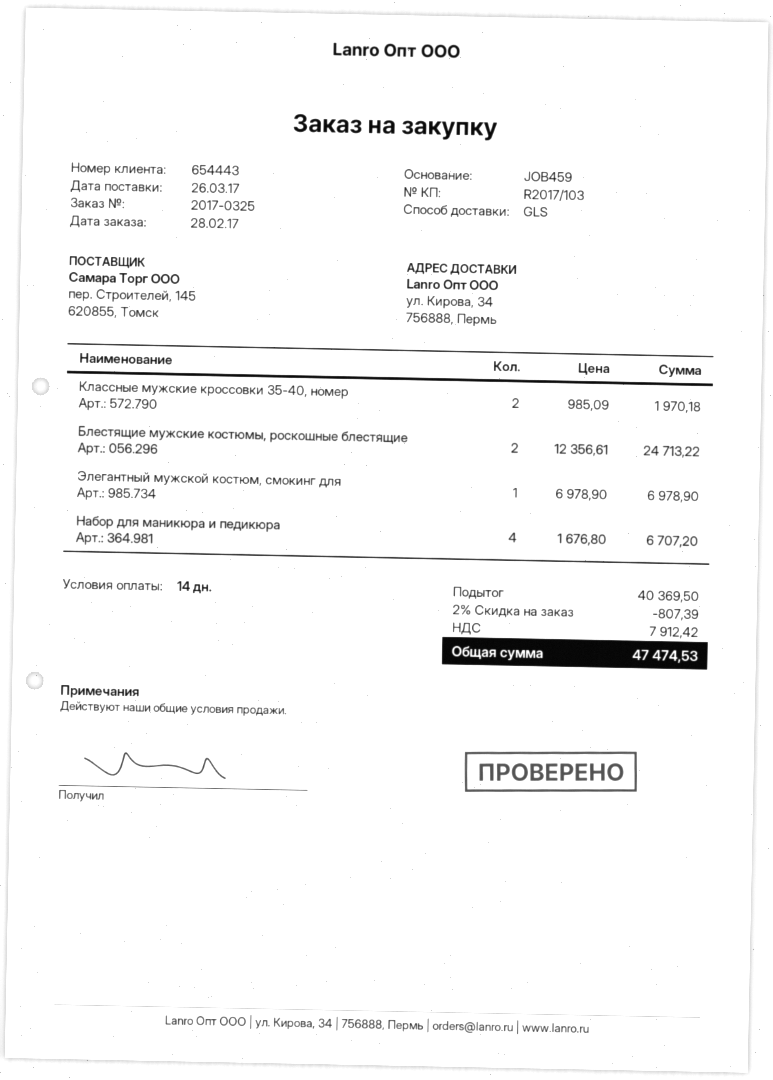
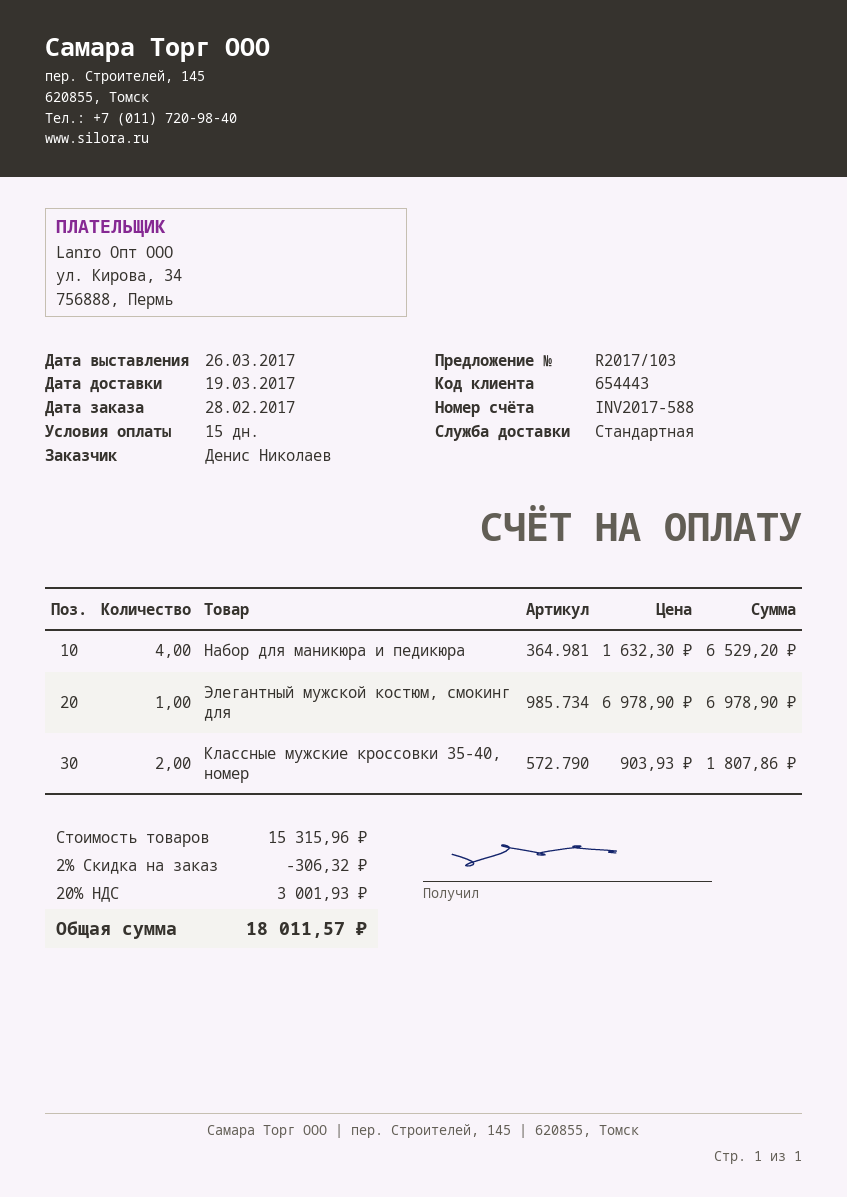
delivery date: 2017-03-26 -> 2017-03-19
payment terms: 14 days -> 15 days
shipping method: GLS -> standard
Классные мужские кроссовки 35-40, номер: 2 x 985.09 = 1970.18 -> 2 x 903.93 = 1807.86
Блестящие мужские костюмы, роскошные блестящие: 2 x 12356.61 = 24713.22 -> none
Набор для маникюра и педикюра: 4 x 1676.80 = 6707.20 -> 4 x 1632.30 = 6529.20
subtotal: 40369.50 -> 15315.96
discount: 2% = 807.39 -> 2% = 306.32
tax: 7912.42 -> 3001.93
total: 47474.53 -> 18011.57

